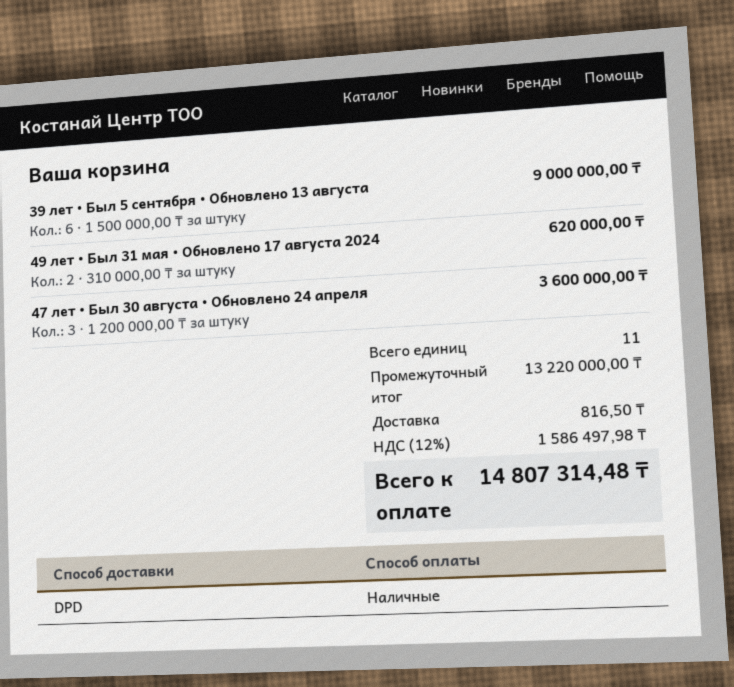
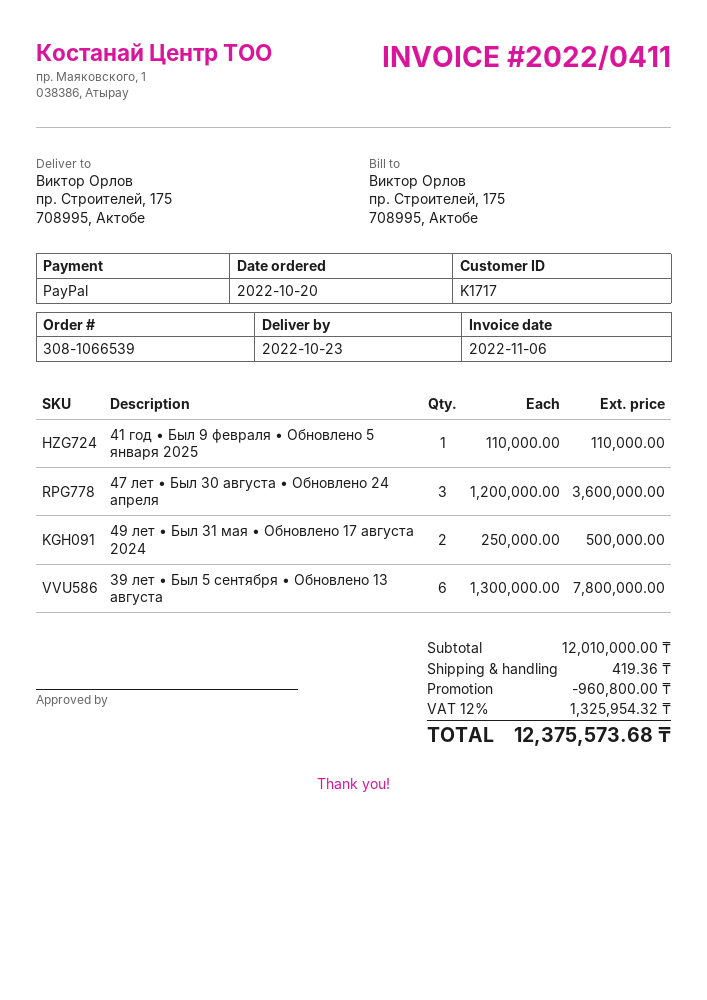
payment method: cash -> PayPal
39 лет • Был 5 сентября • Обновлено 13 августа: 6 x 1500000.00 = 9000000.00 -> 6 x 1300000.00 = 7800000.00
49 лет • Был 31 мая • Обновлено 17 августа 2024: 2 x 310000.00 = 620000.00 -> 2 x 250000.00 = 500000.00
41 год • Был 9 февраля • Обновлено 5 января 2025: none -> 1 x 110000.00 = 110000.00
subtotal: 13220000.00 -> 12010000.00
discount: none -> 960800.00
shipping: 816.50 -> 419.36
tax: 12% = 1586497.98 -> 12% = 1325954.32
total: 14807314.48 -> 12375573.68

